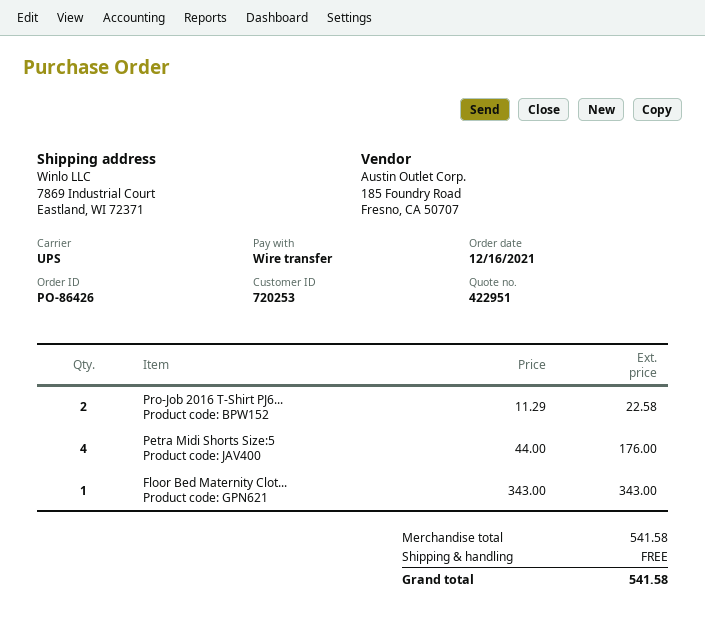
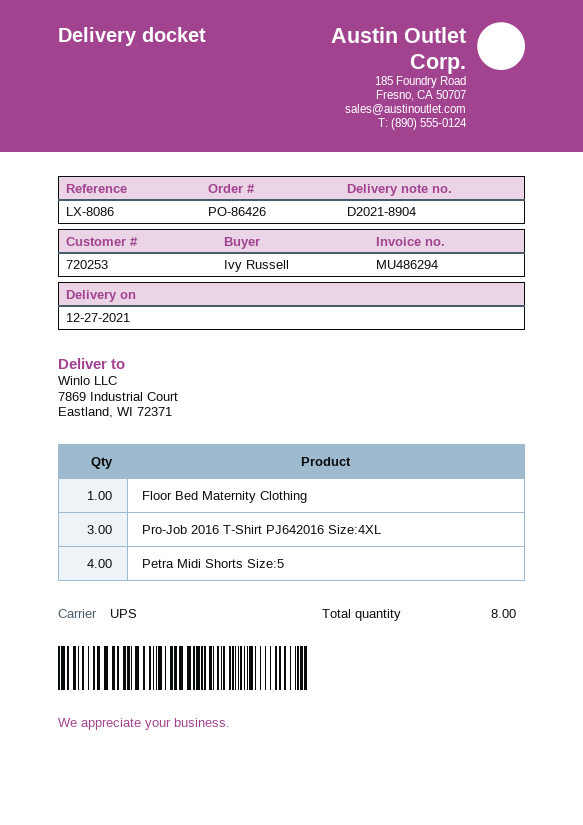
Pro-Job 2016 T-Shirt PJ6...: 2 -> 3

